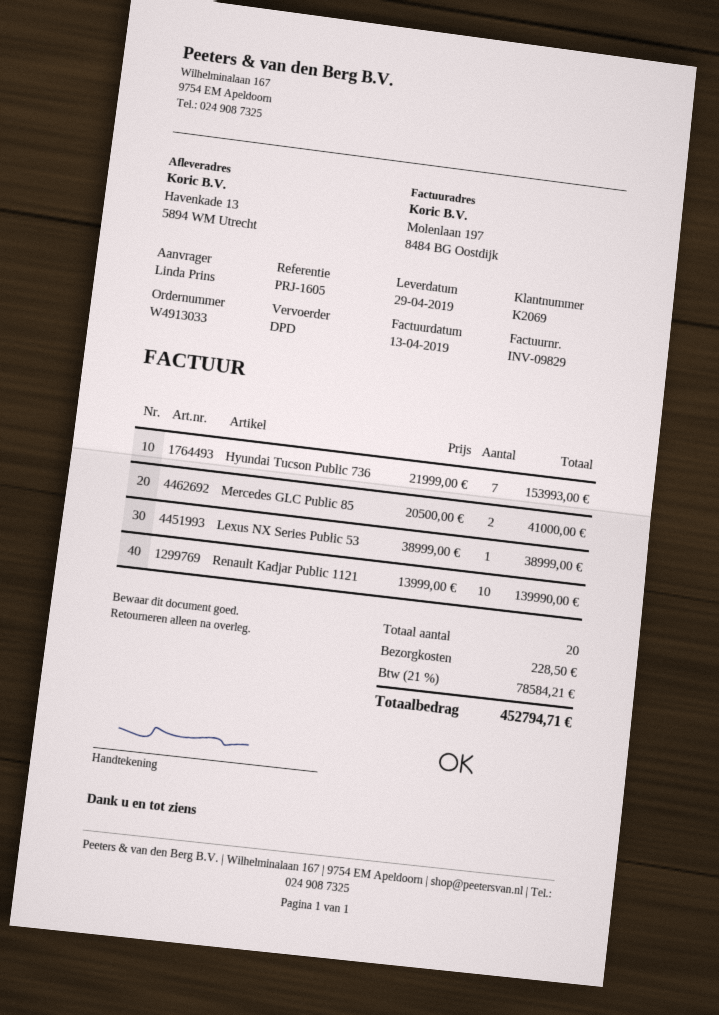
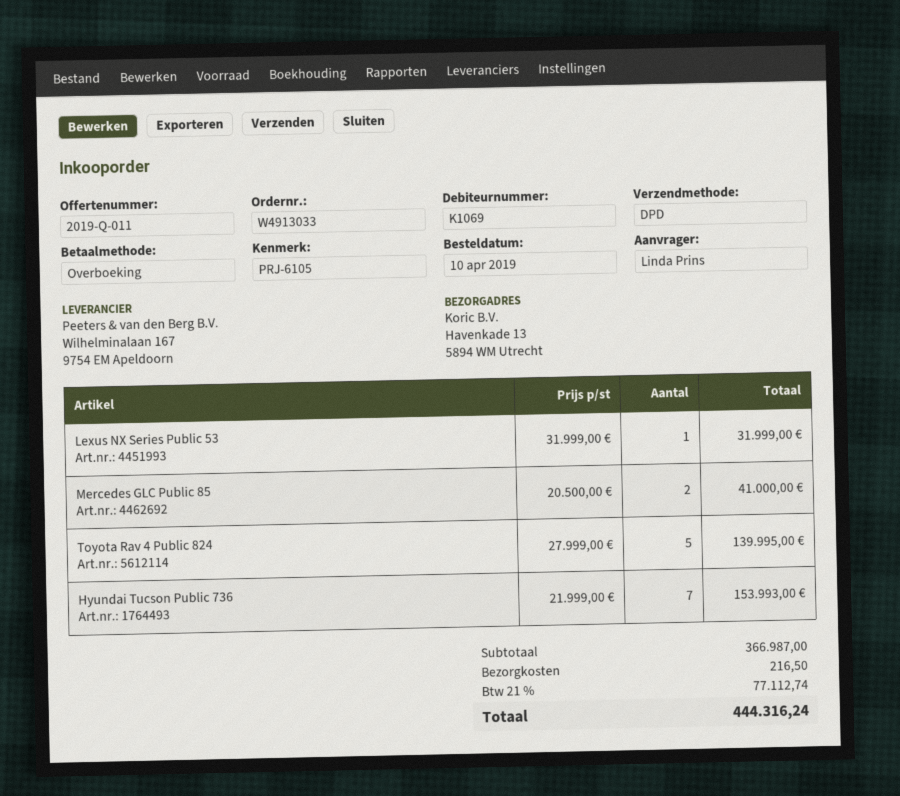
customer number: K2069 -> K1069
reference: PRJ-1605 -> PRJ-6105
Lexus NX Series Public 53: 1 x 38999.00 = 38999.00 -> 1 x 31999.00 = 31999.00
Renault Kadjar Public 1121: 10 x 13999.00 = 139990.00 -> none
Toyota Rav 4 Public 824: none -> 5 x 27999.00 = 139995.00
shipping: 228.50 -> 216.50
tax: 21% = 78584.21 -> 21% = 77112.74
total: 452794.71 -> 444316.24

